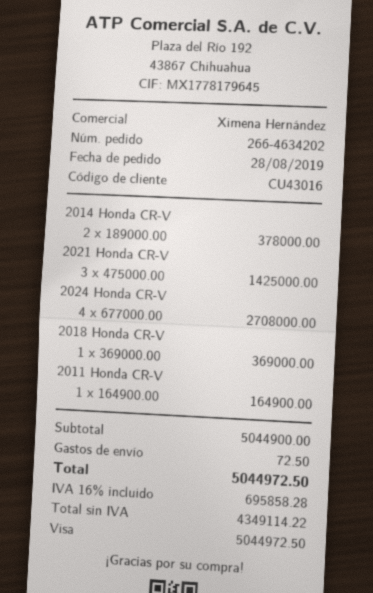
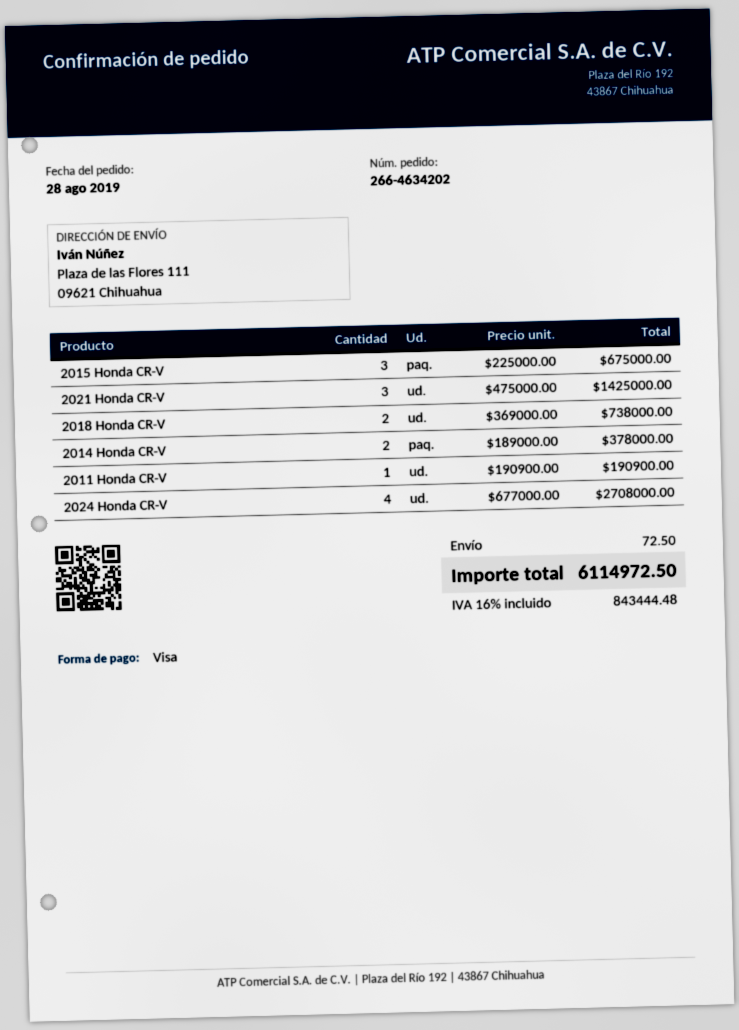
2018 Honda CR-V: 1 x 369000.00 = 369000.00 -> 2 x 369000.00 = 738000.00
2011 Honda CR-V: 1 x 164900.00 = 164900.00 -> 1 x 190900.00 = 190900.00
2015 Honda CR-V: none -> 3 x 225000.00 = 675000.00
tax: 16% = 695858.28 -> 16% = 843444.48
total: 5044972.50 -> 6114972.50

